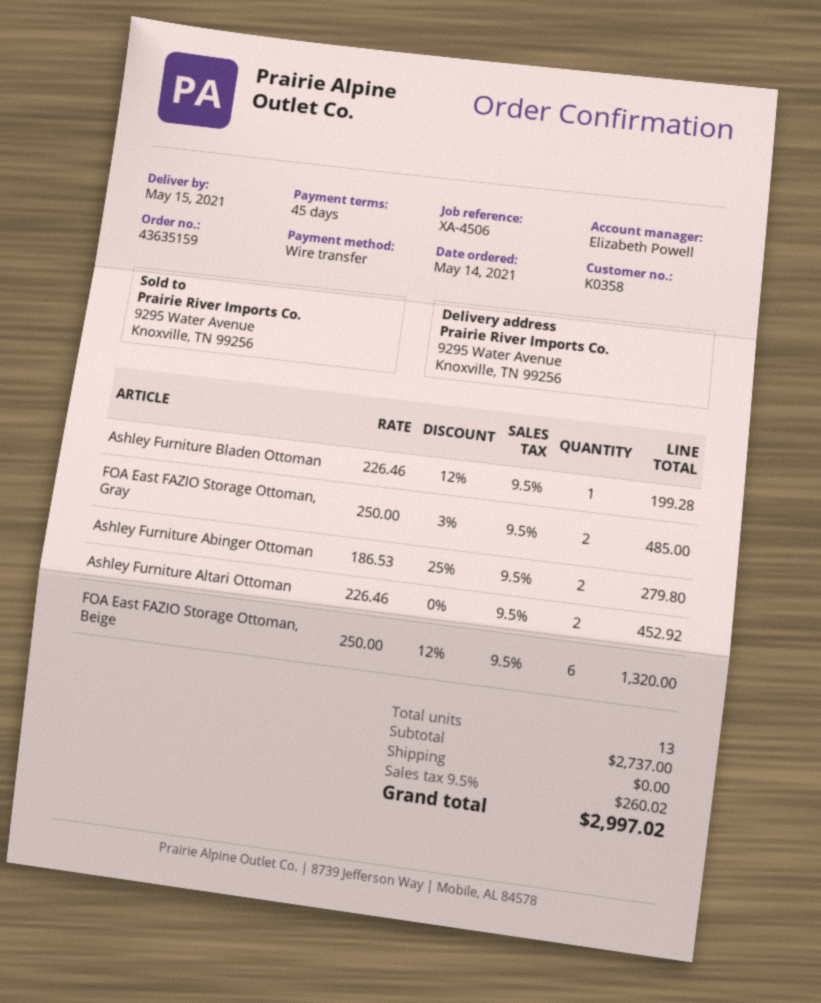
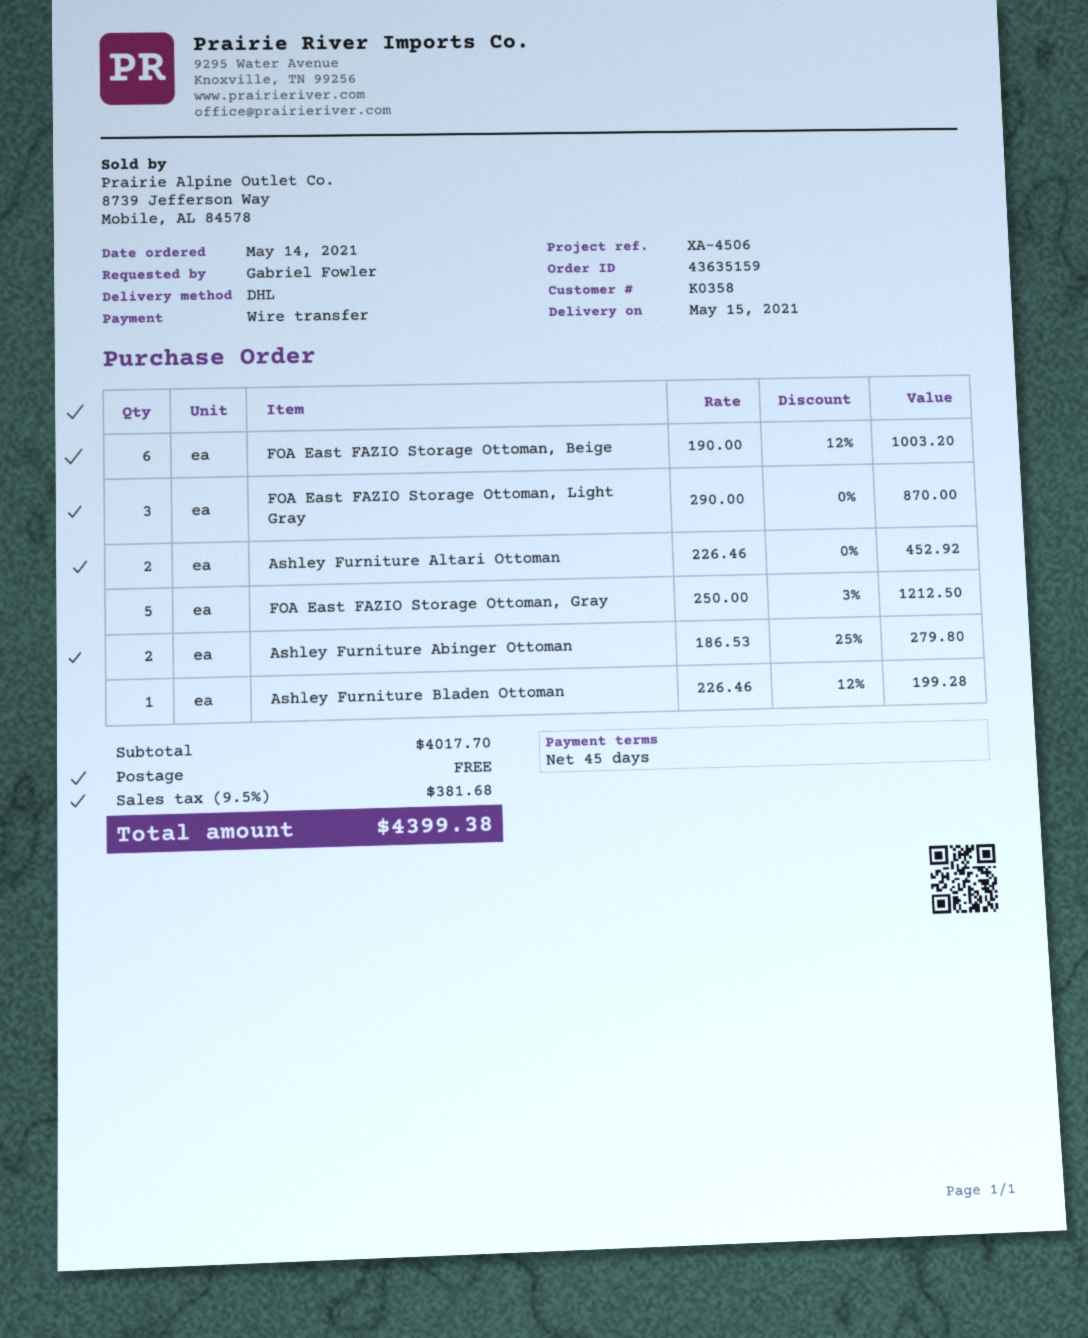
FOA East FAZIO Storage Ottoman, Gray: 2 x 250.00 - 3% = 485.00 -> 5 x 250.00 - 3% = 1212.50
FOA East FAZIO Storage Ottoman, Beige: 6 x 250.00 - 12% = 1320.00 -> 6 x 190.00 - 12% = 1003.20
FOA East FAZIO Storage Ottoman, Light Gray: none -> 3 x 290.00 = 870.00
subtotal: 2737.00 -> 4017.70
tax: 9.5% = 260.02 -> 9.5% = 381.68
total: 2997.02 -> 4399.38

